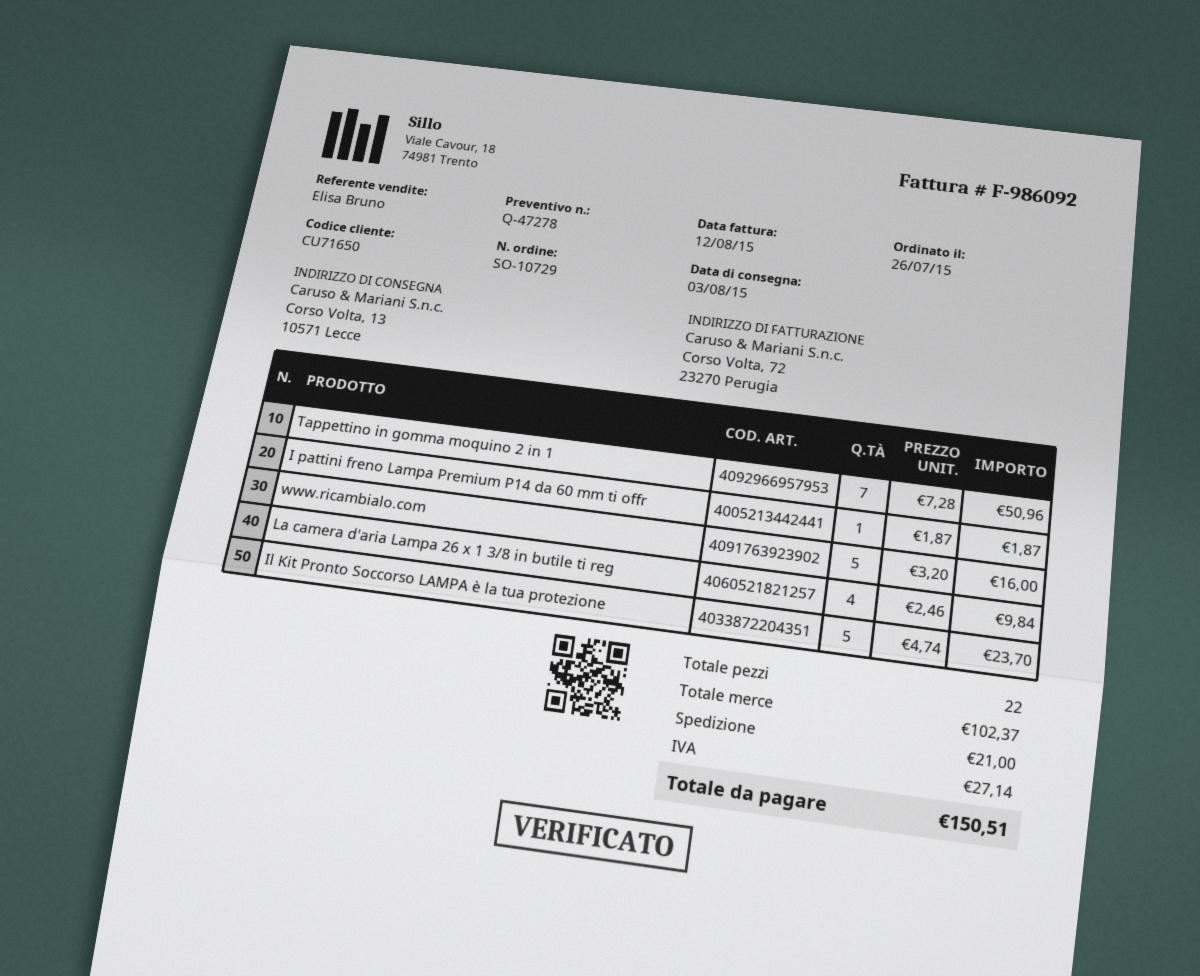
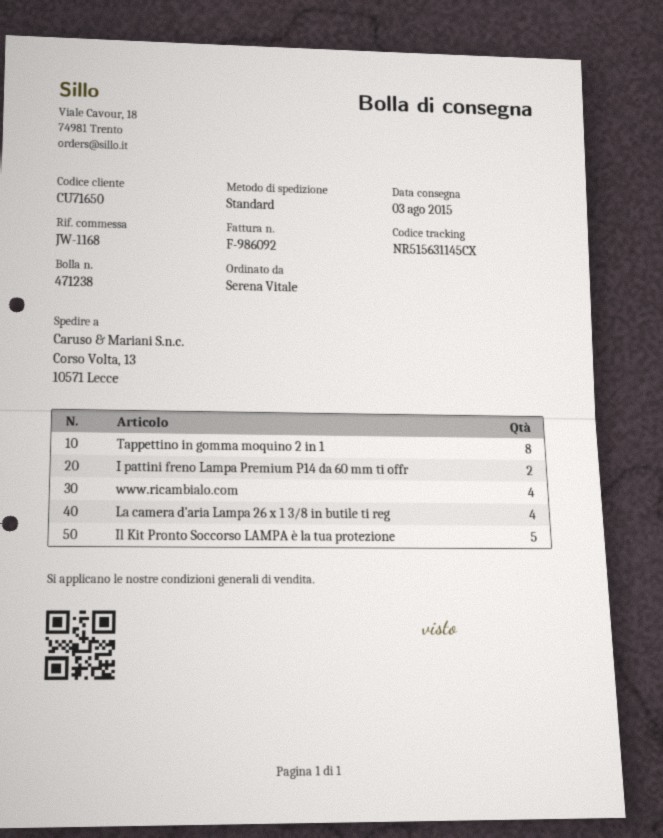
Tappettino in gomma moquino 2 in 1: 7 -> 8
I pattini freno Lampa Premium P14 da 60 mm ti offr: 1 -> 2
www.ricambialo.com: 5 -> 4

